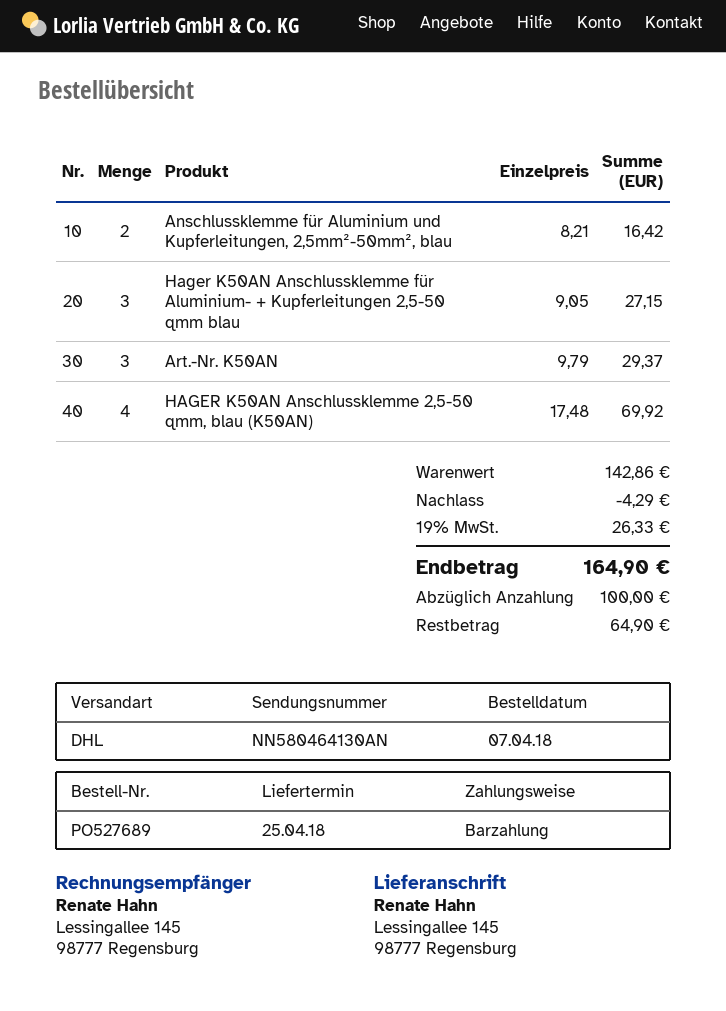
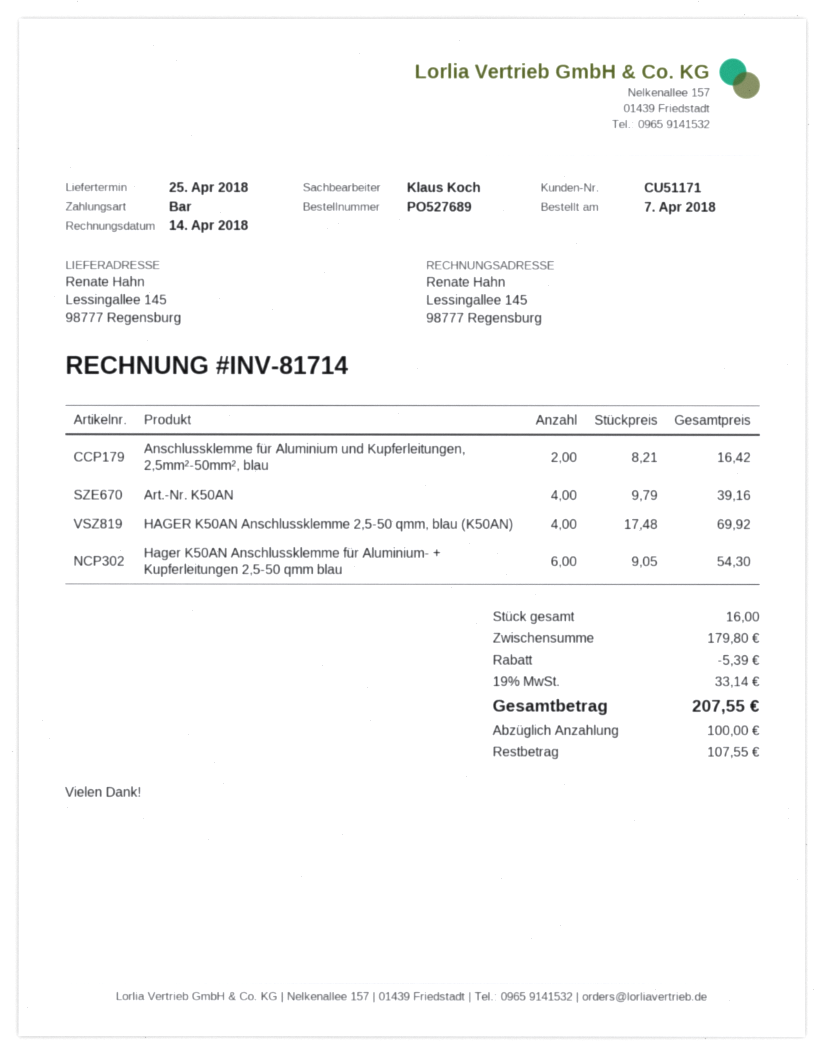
Hager K50AN Anschlussklemme für Aluminium- + Kupferleitungen 2,5-50 qmm blau: 3 x 9.05 = 27.15 -> 6 x 9.05 = 54.30
Art.-Nr. K50AN: 3 x 9.79 = 29.37 -> 4 x 9.79 = 39.16
subtotal: 142.86 -> 179.80
discount: 4.29 -> 5.39
tax: 19% = 26.33 -> 19% = 33.14
total: 164.90 -> 207.55
balance: 64.90 -> 107.55

